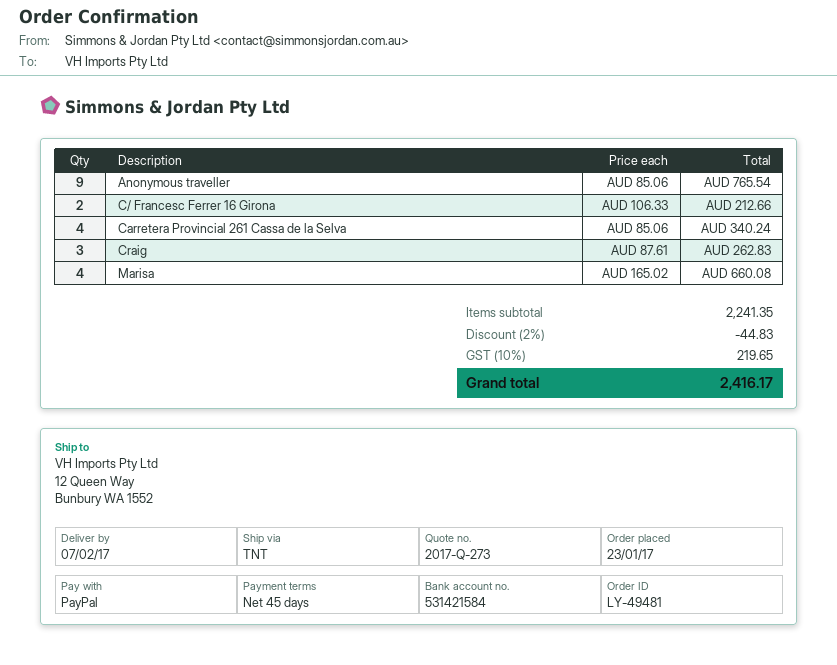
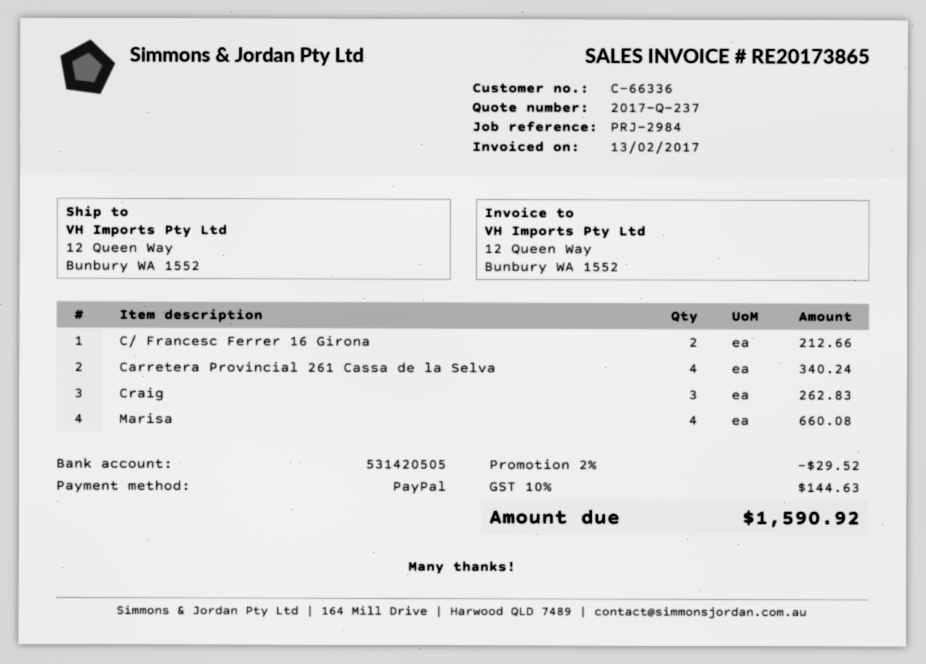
quote number: 2017-Q-273 -> 2017-Q-237
bank account: 531421584 -> 531420505
Anonymous traveller: 9 for 765.54 -> none
discount: 2% = 44.83 -> 2% = 29.52
tax: 10% = 219.65 -> 10% = 144.63
total: 2416.17 -> 1590.92

